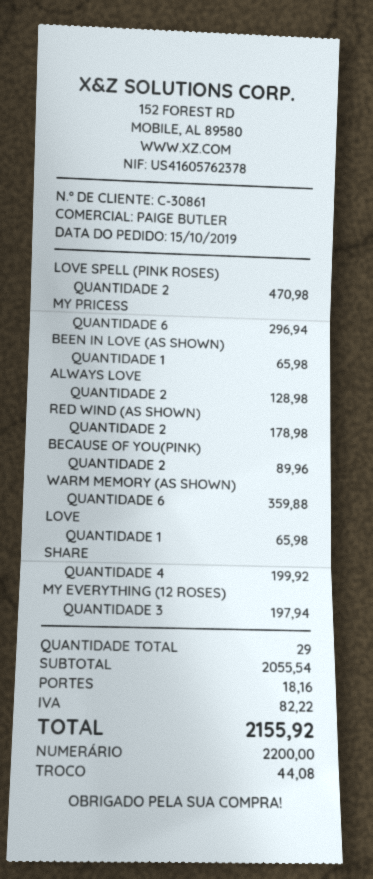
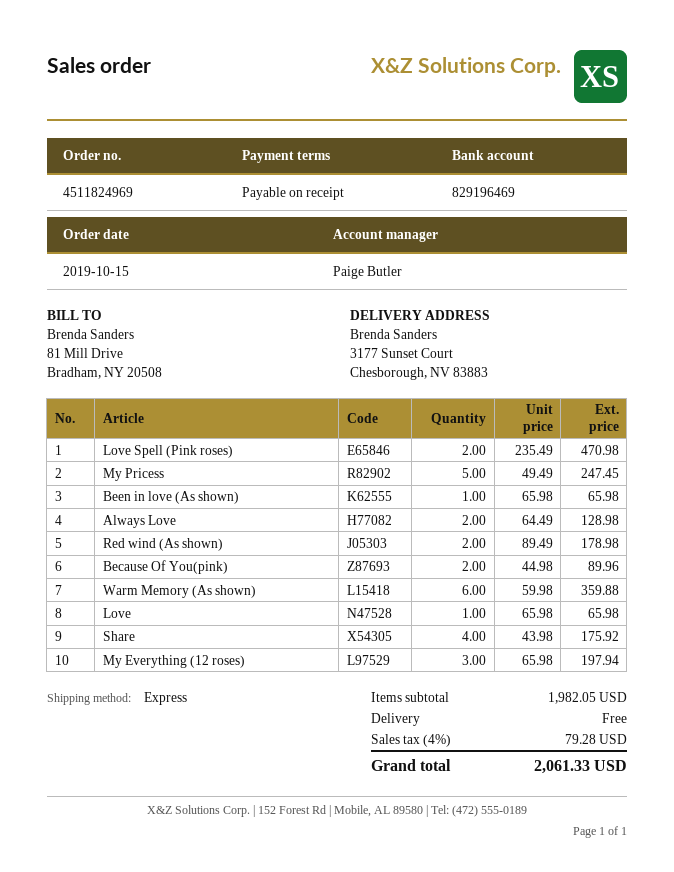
MY PRICESS: 6 for 296.94 -> 5 for 247.45
SHARE: 4 for 199.92 -> 4 for 175.92
subtotal: 2055.54 -> 1982.05
shipping: 18.16 -> 0.00
tax: 82.22 -> 79.28
total: 2155.92 -> 2061.33

